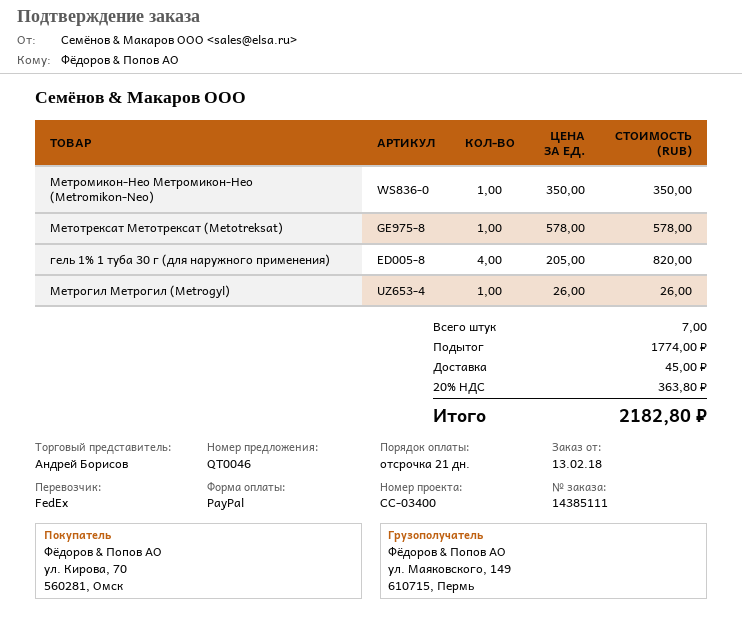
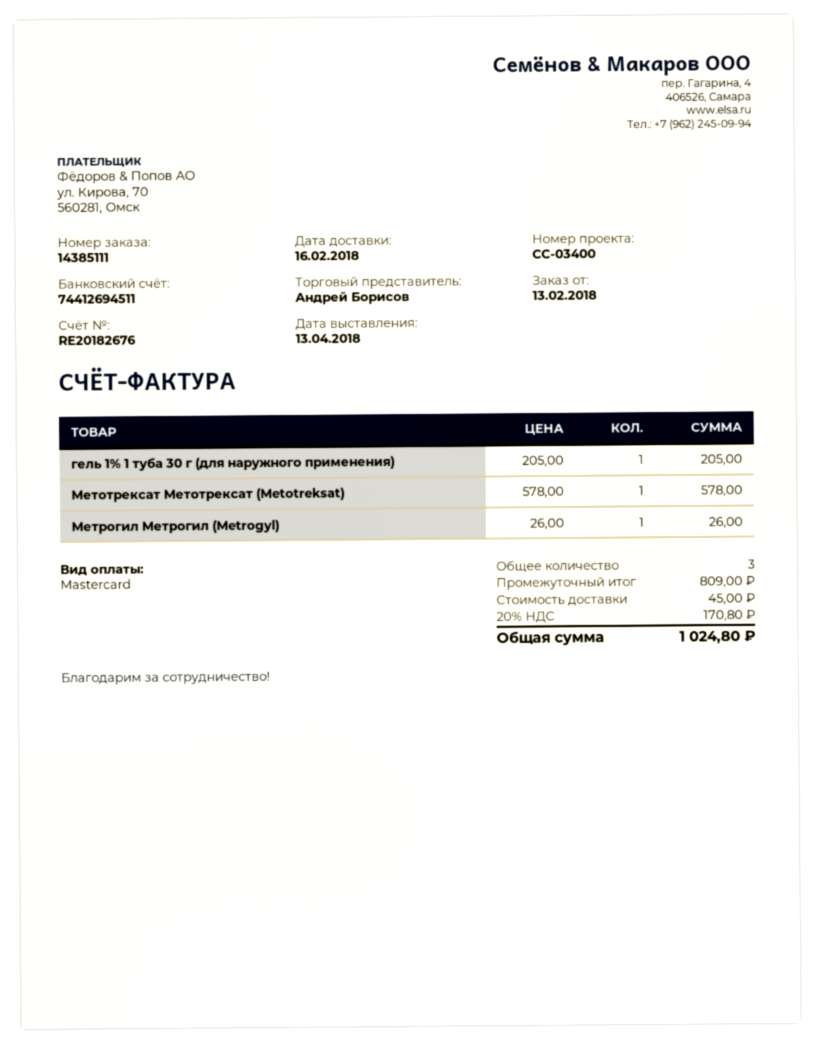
payment method: PayPal -> Mastercard
Метромикон-Нео Метромикон-Нео (Metromikon-Neo): 1 x 350.00 = 350.00 -> none
гель 1% 1 туба 30 г (для наружного применения): 4 x 205.00 = 820.00 -> 1 x 205.00 = 205.00
total quantity: 7 -> 3
subtotal: 1774.00 -> 809.00
tax: 20% = 363.80 -> 20% = 170.80
total: 2182.80 -> 1024.80

